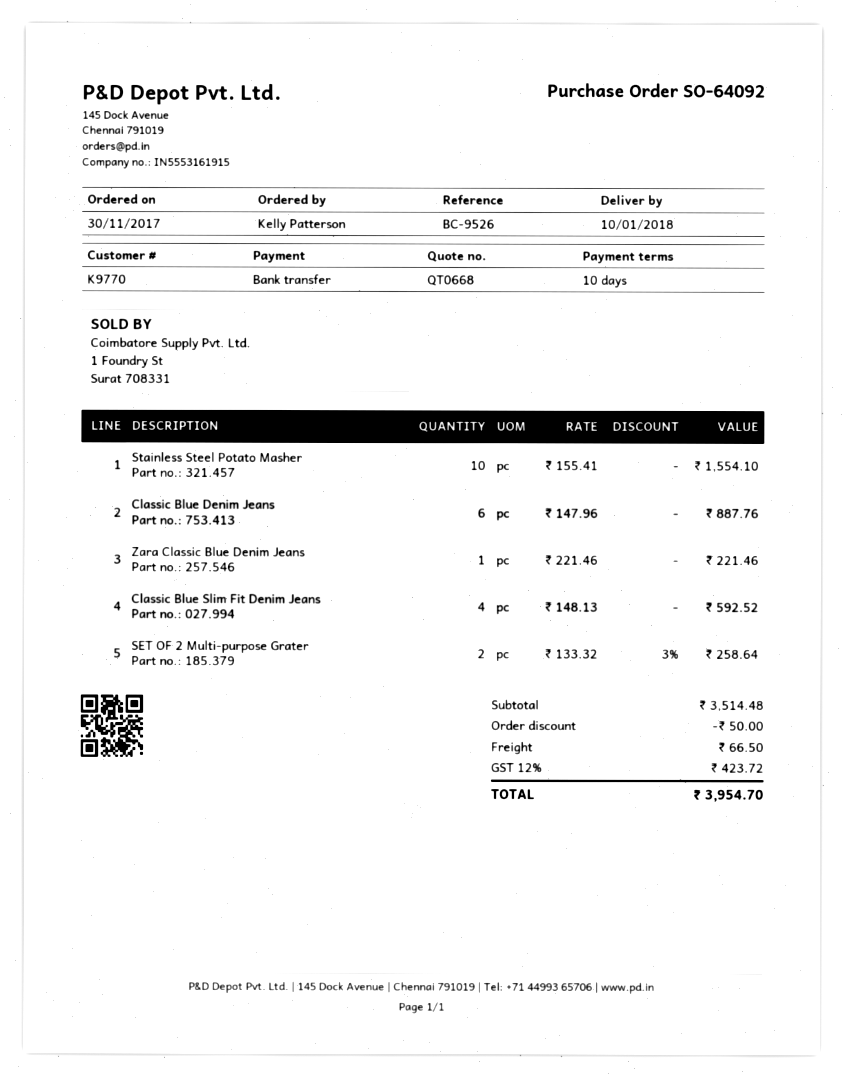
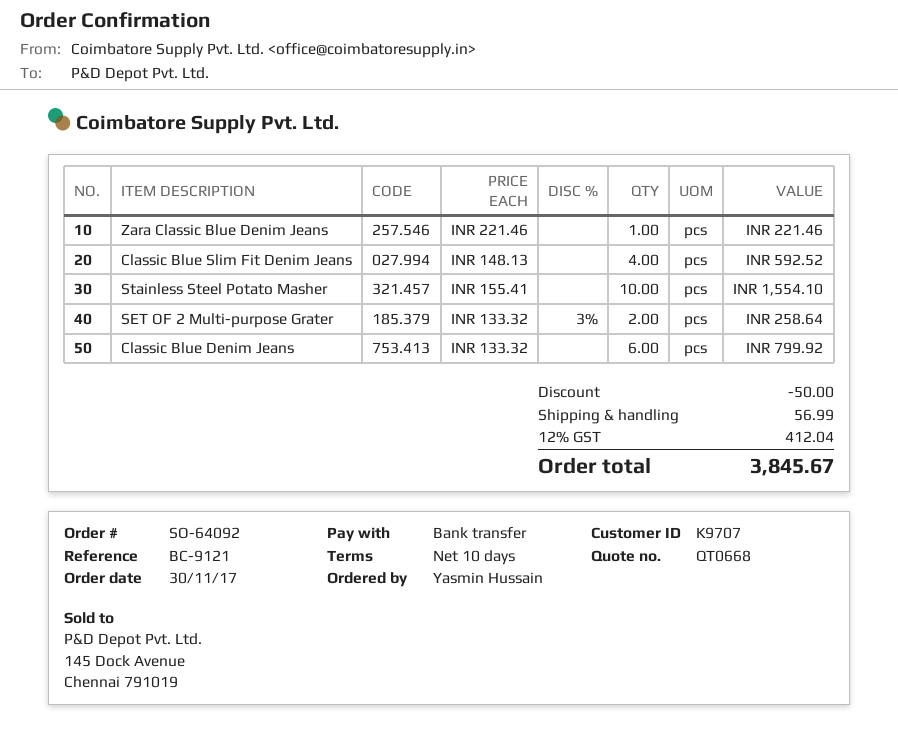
customer number: K9770 -> K9707
reference: BC-9526 -> BC-9121
ordered by: Kelly Patterson -> Yasmin Hussain
Classic Blue Denim Jeans: 6 x 147.96 = 887.76 -> 6 x 133.32 = 799.92
shipping: 66.50 -> 56.99
tax: 12% = 423.72 -> 12% = 412.04
total: 3954.70 -> 3845.67

